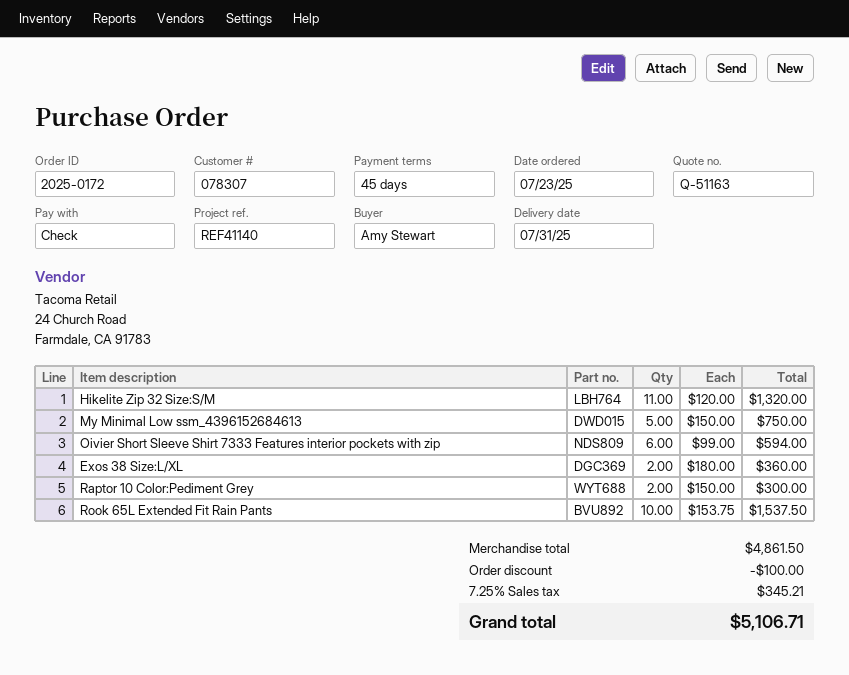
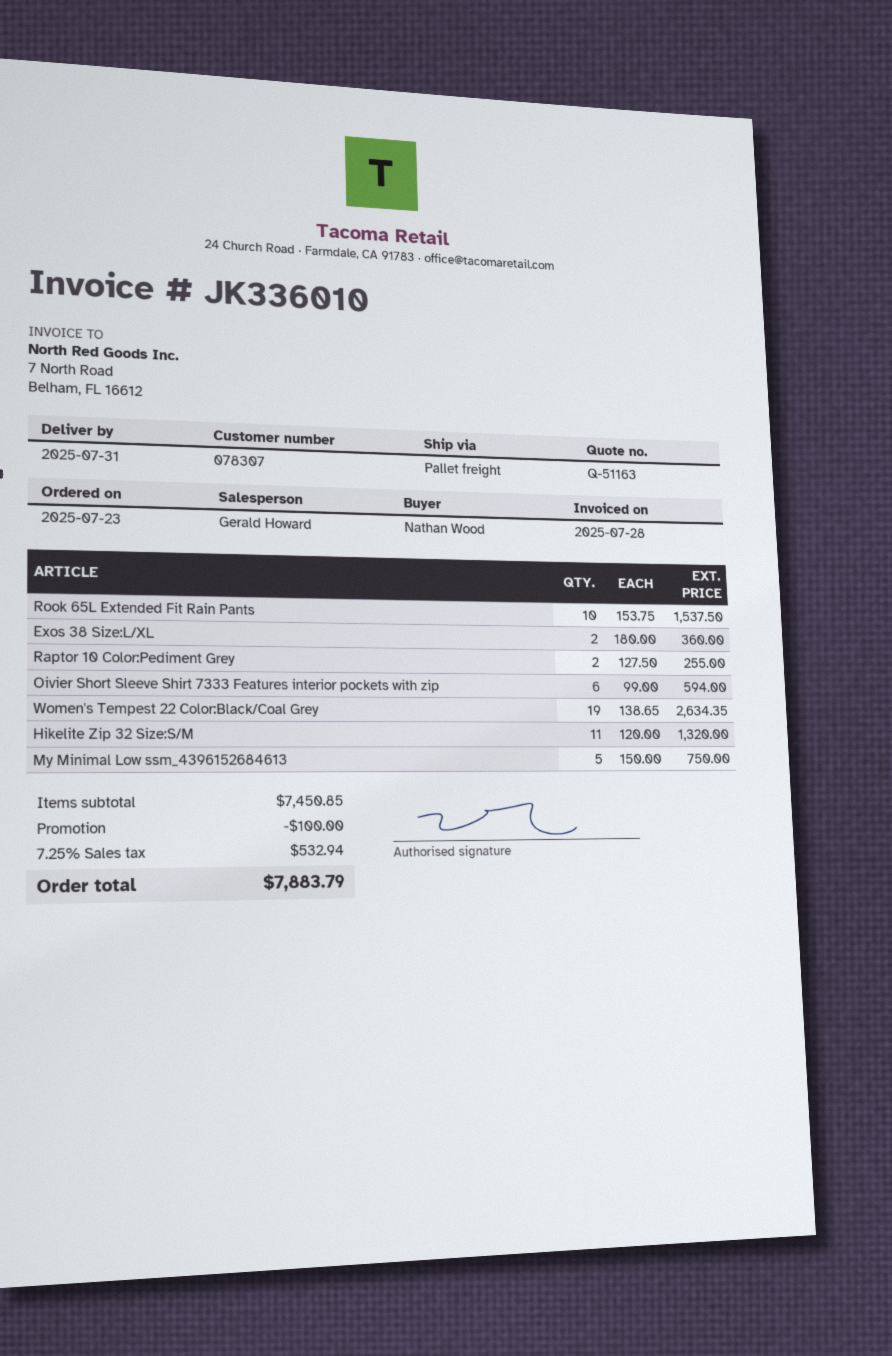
ordered by: Amy Stewart -> Nathan Wood
Raptor 10 Color:Pediment Grey: 2 x 150.00 = 300.00 -> 2 x 127.50 = 255.00
Women's Tempest 22 Color:Black/Coal Grey: none -> 19 x 138.65 = 2634.35
subtotal: 4861.50 -> 7450.85
tax: 7.25% = 345.21 -> 7.25% = 532.94
total: 5106.71 -> 7883.79

